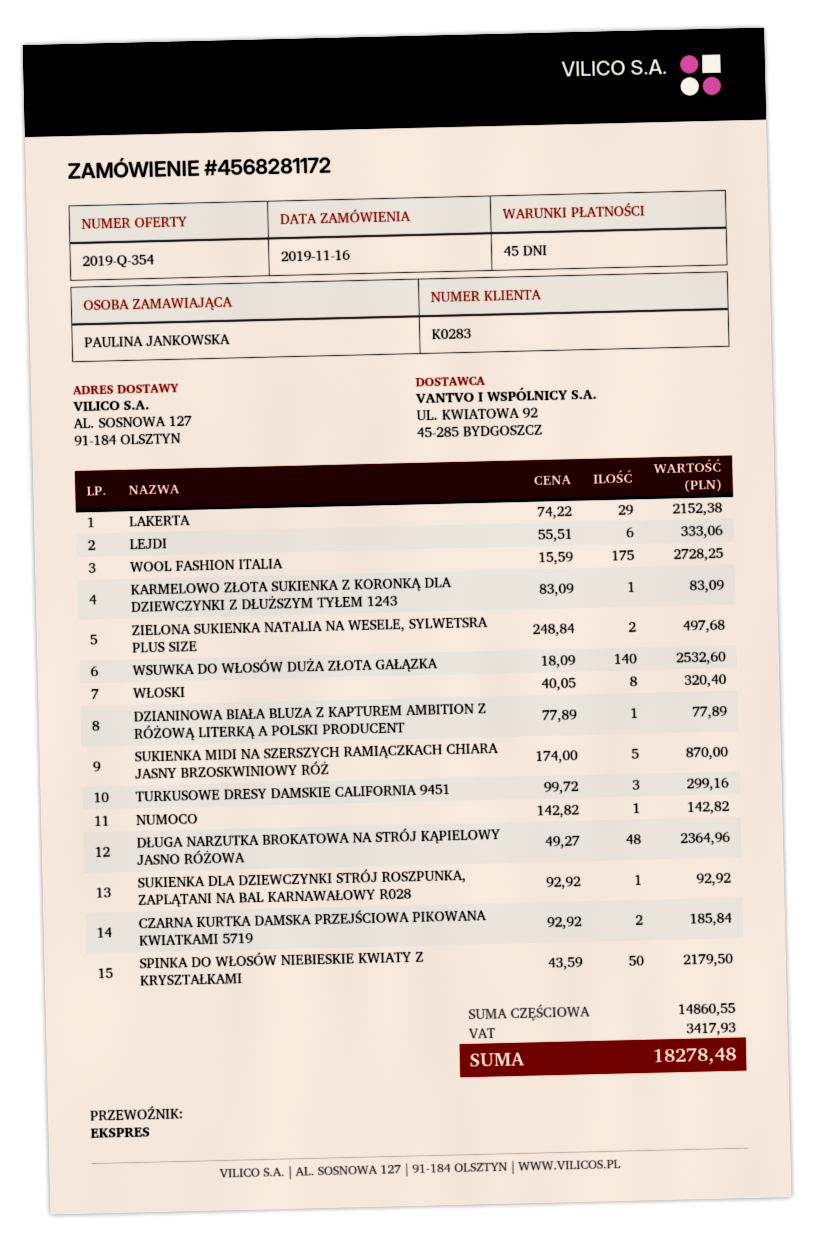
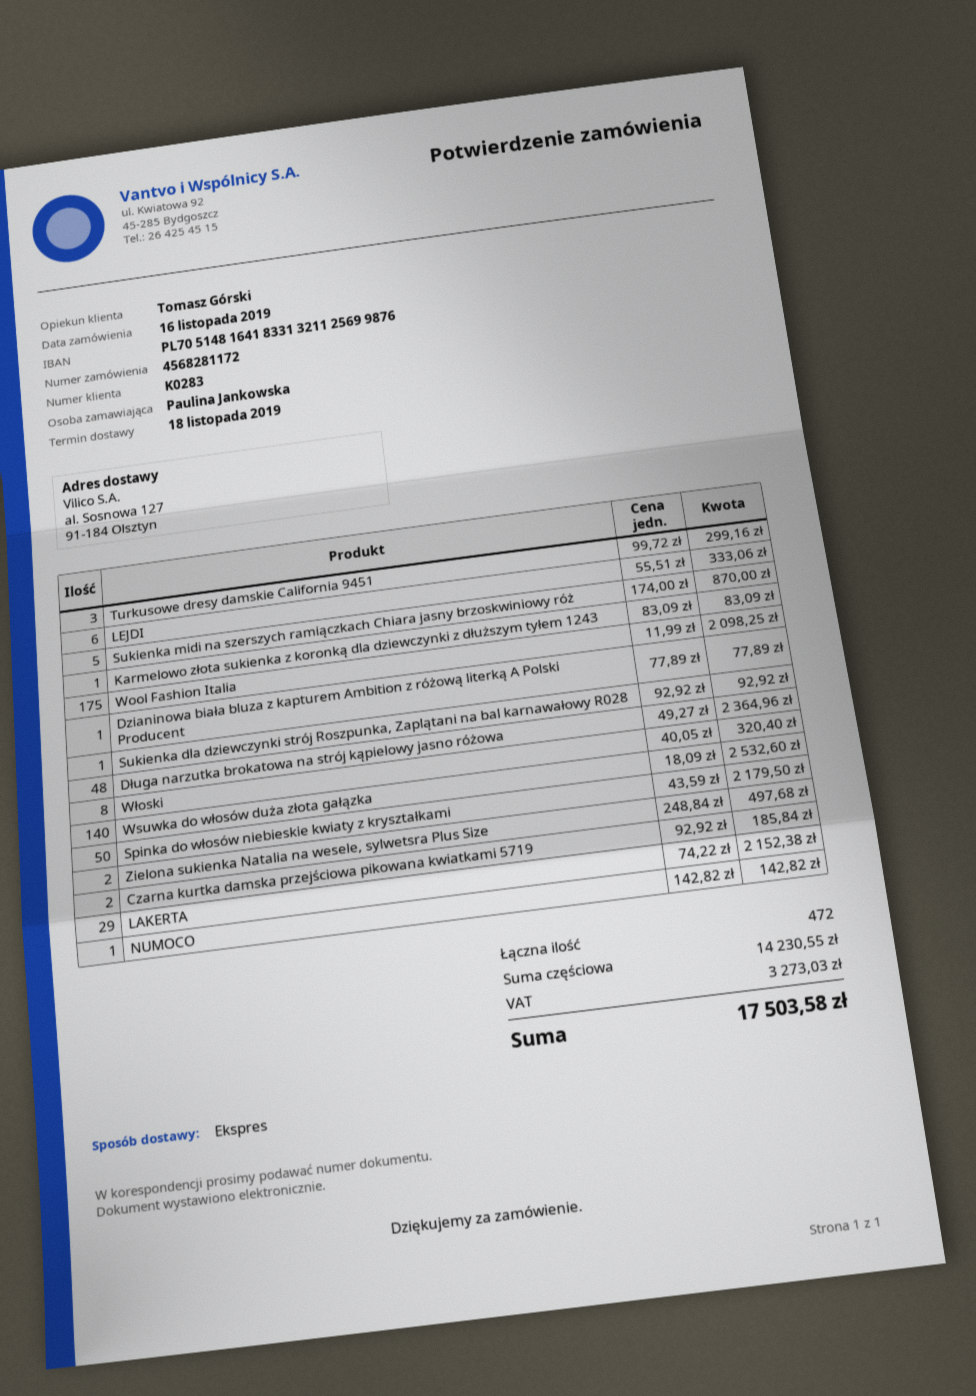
WOOL FASHION ITALIA: 175 x 15.59 = 2728.25 -> 175 x 11.99 = 2098.25
subtotal: 14860.55 -> 14230.55
tax: 3417.93 -> 3273.03
total: 18278.48 -> 17503.58

